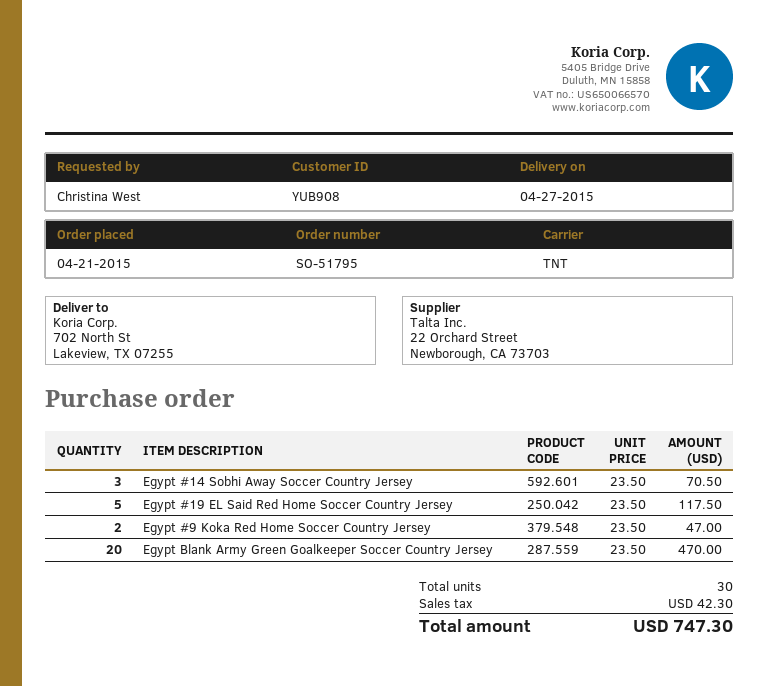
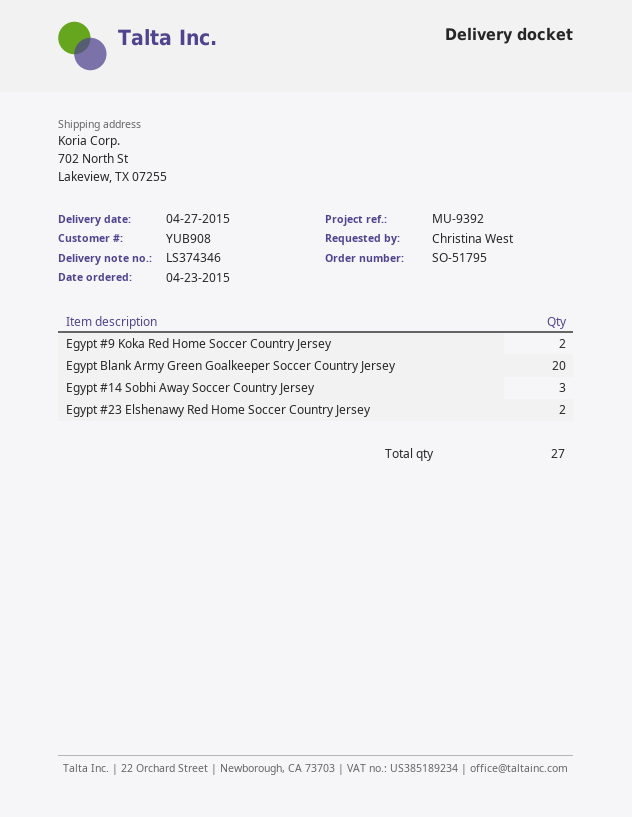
order date: 2015-04-21 -> 2015-04-23
Egypt #19 EL Said Red Home Soccer Country Jersey: 5 -> none
Egypt #23 Elshenawy Red Home Soccer Country Jersey: none -> 2
total quantity: 30 -> 27

